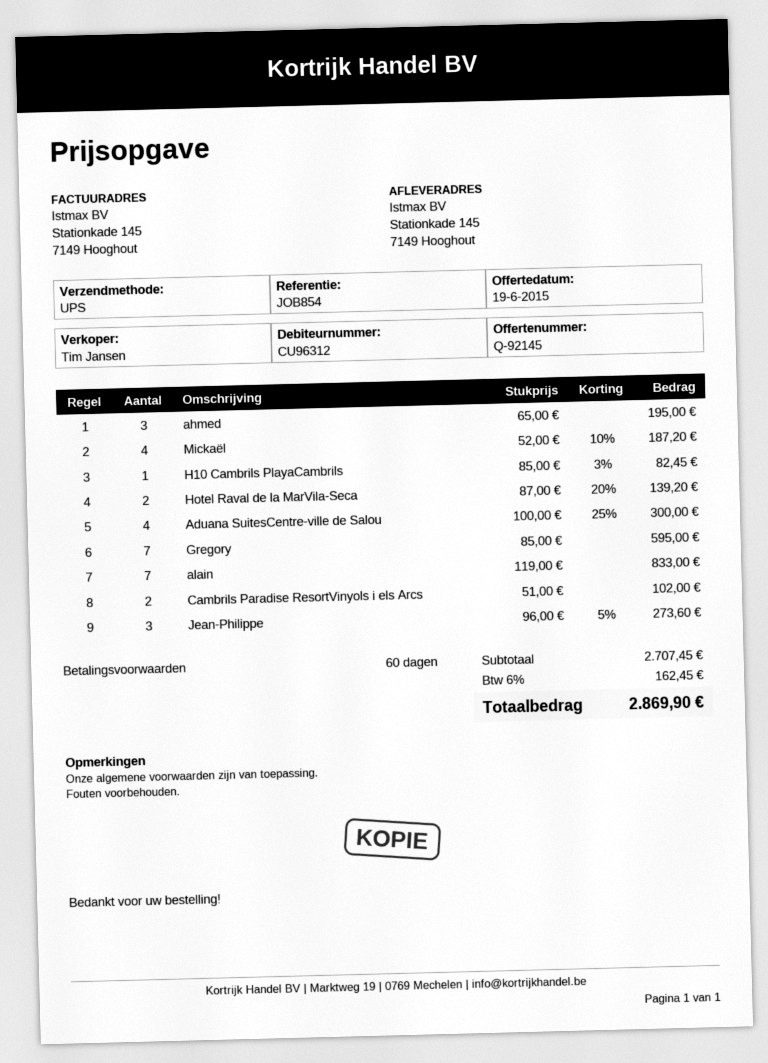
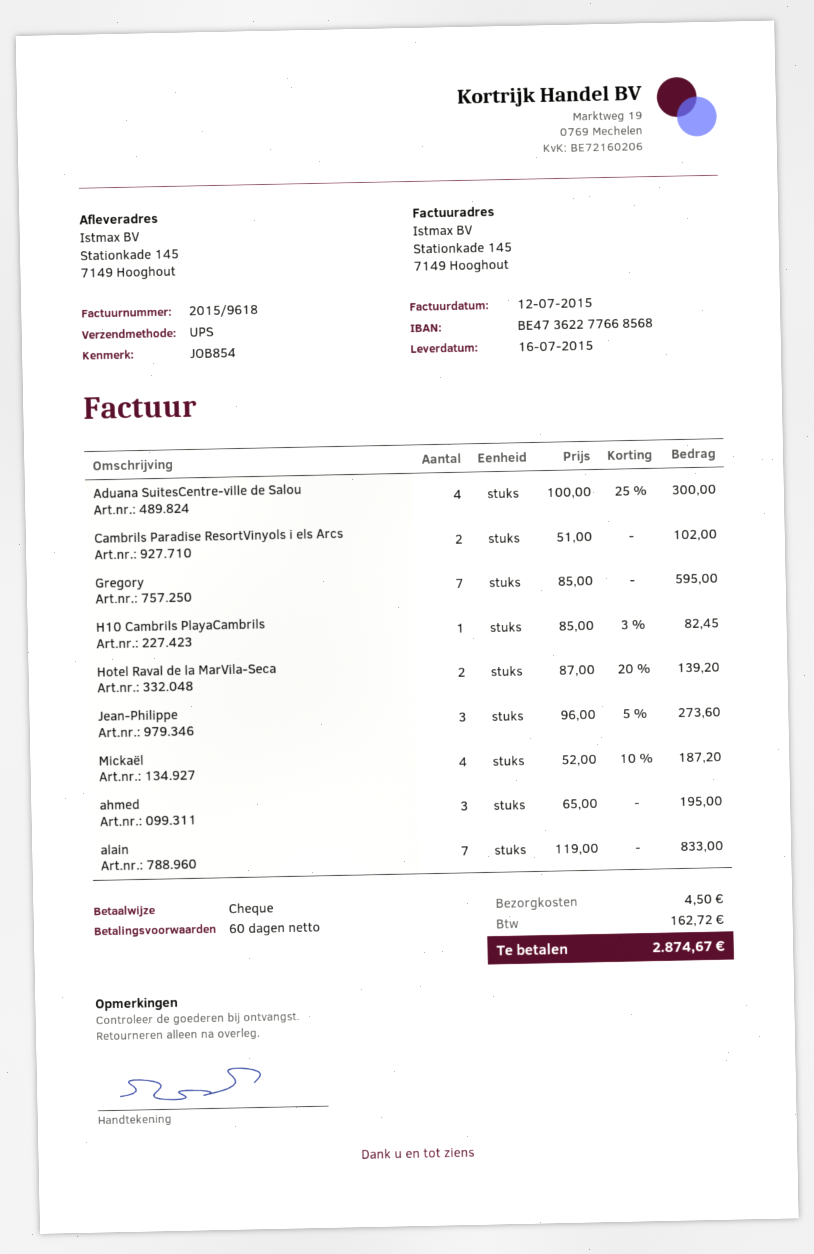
shipping: none -> 4.50
tax: 162.45 -> 162.72
total: 2869.90 -> 2874.67

